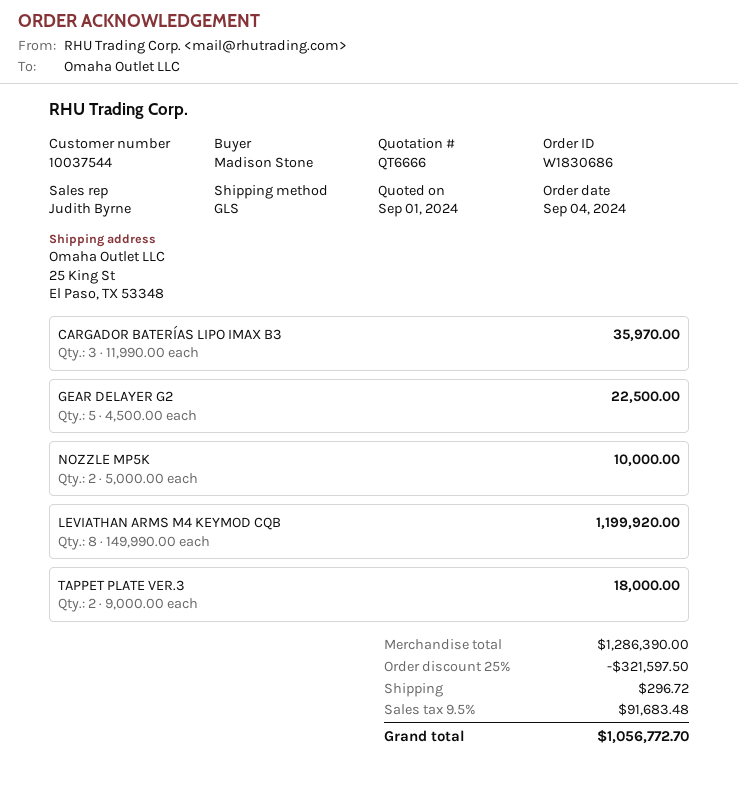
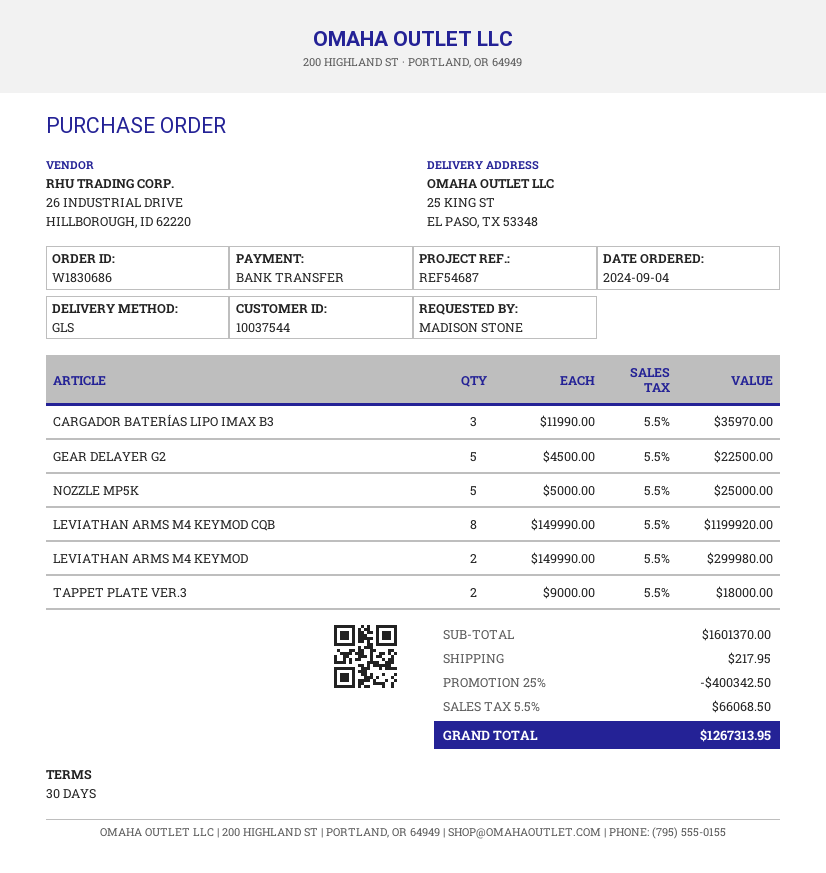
NOZZLE MP5K: 2 x 5000.00 = 10000.00 -> 5 x 5000.00 = 25000.00
LEVIATHAN ARMS M4 KEYMOD: none -> 2 x 149990.00 = 299980.00
subtotal: 1286390.00 -> 1601370.00
discount: 25% = 321597.50 -> 25% = 400342.50
shipping: 296.72 -> 217.95
tax: 9.5% = 91683.48 -> 5.5% = 66068.50
total: 1056772.70 -> 1267313.95

